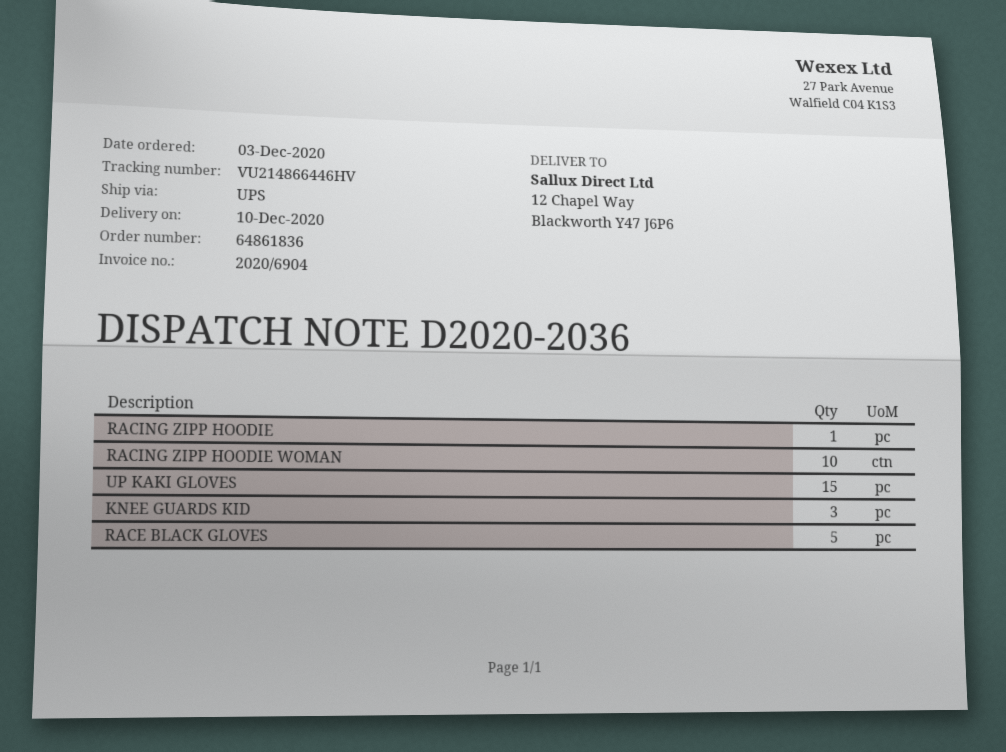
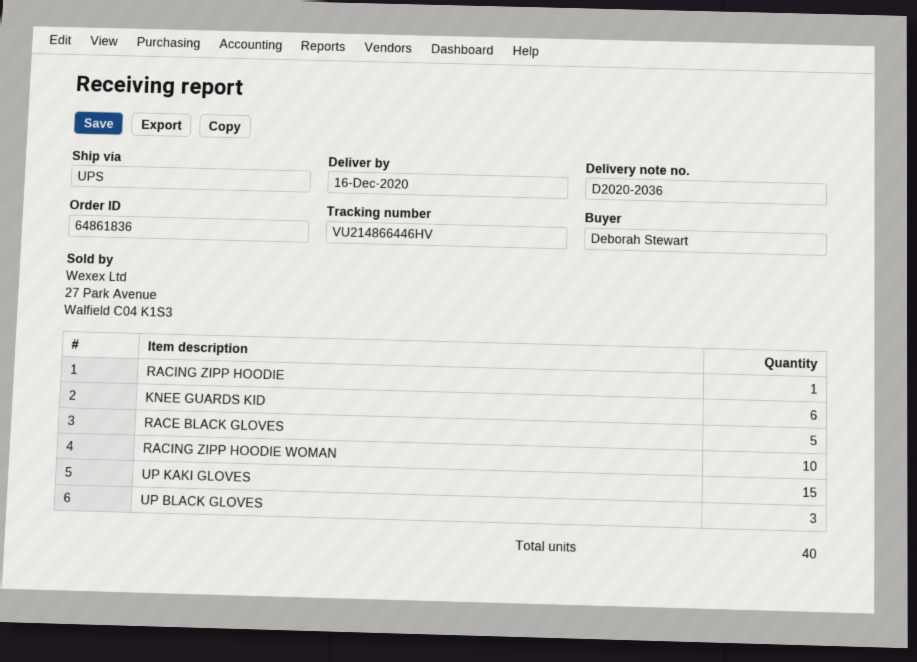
delivery date: 2020-12-10 -> 2020-12-16
KNEE GUARDS KID: 3 -> 6
UP BLACK GLOVES: none -> 3

